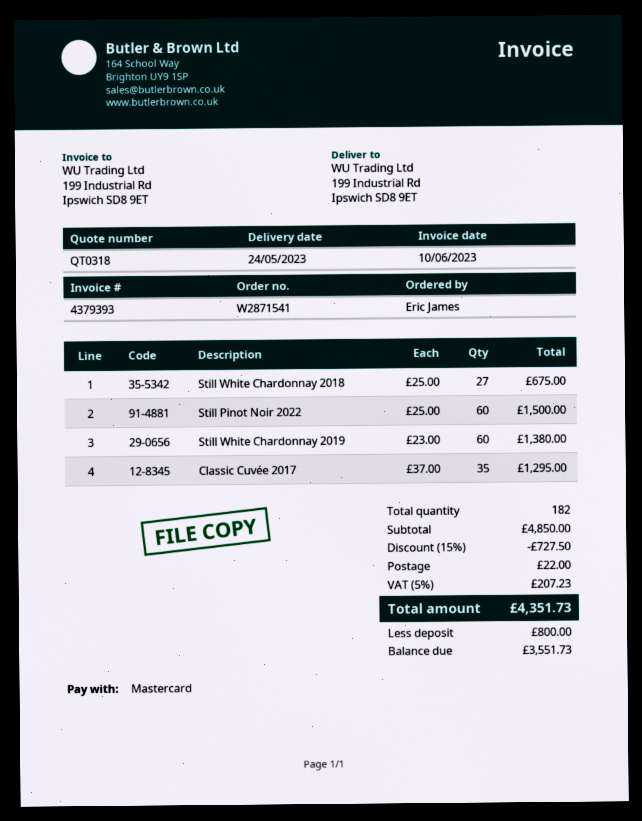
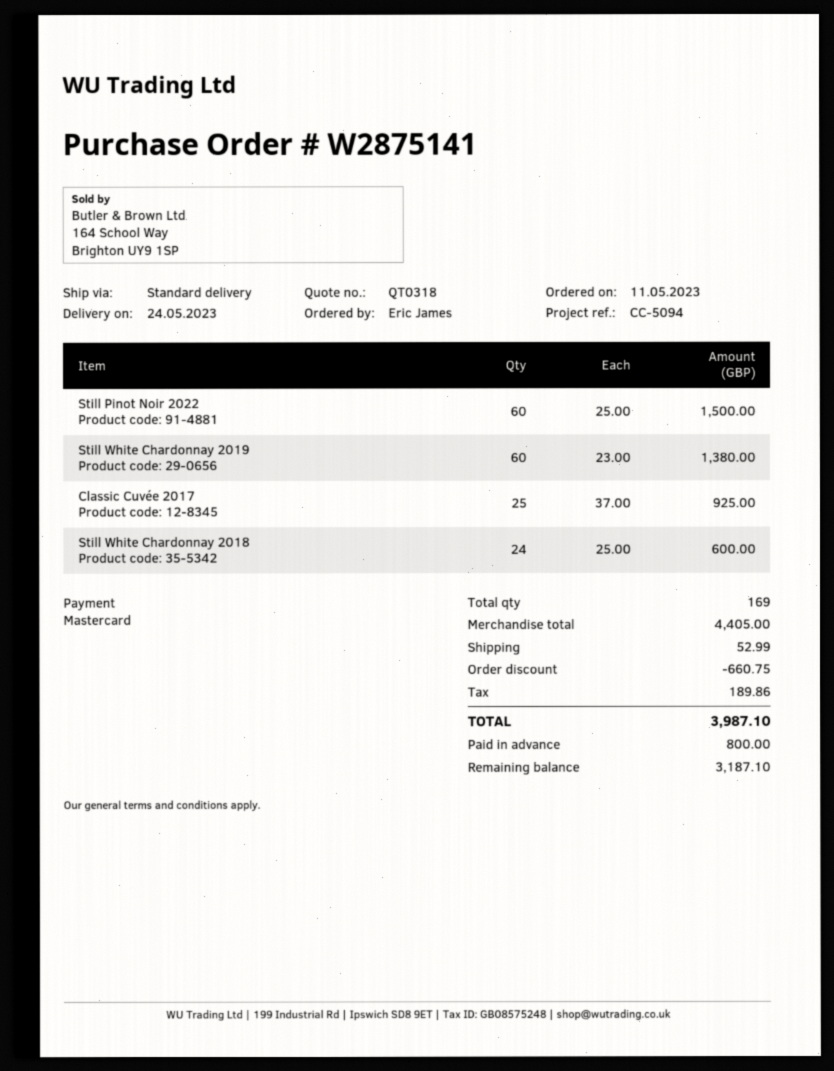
order number: W2871541 -> W2875141
Still White Chardonnay 2018: 27 x 25.00 = 675.00 -> 24 x 25.00 = 600.00
Classic Cuvée 2017: 35 x 37.00 = 1295.00 -> 25 x 37.00 = 925.00
total quantity: 182 -> 169
subtotal: 4850.00 -> 4405.00
discount: 727.50 -> 660.75
shipping: 22.00 -> 52.99
tax: 207.23 -> 189.86
total: 4351.73 -> 3987.10
balance: 3551.73 -> 3187.10

